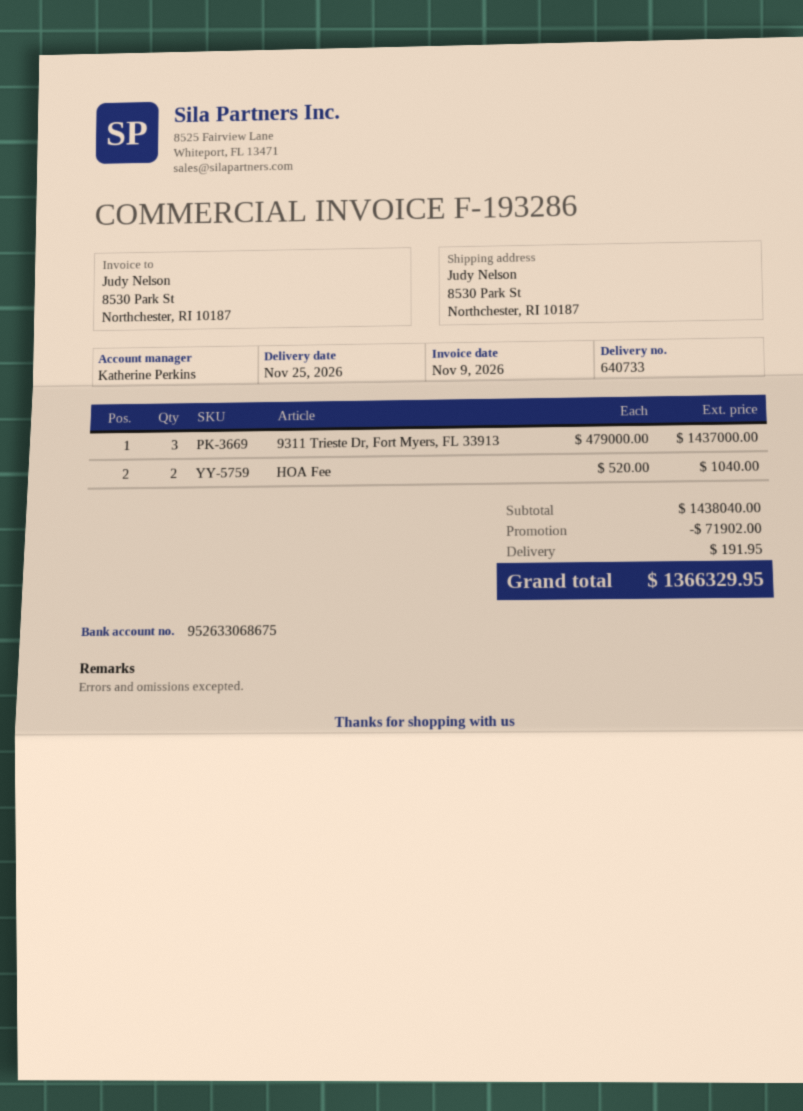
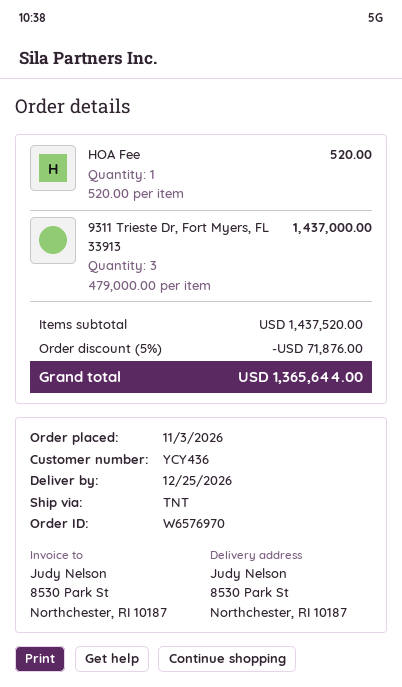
delivery date: 2026-11-25 -> 2026-12-25
HOA Fee: 2 x 520.00 = 1040.00 -> 1 x 520.00 = 520.00
subtotal: 1438040.00 -> 1437520.00
discount: 71902.00 -> 71876.00
shipping: 191.95 -> none
total: 1366329.95 -> 1365644.00

